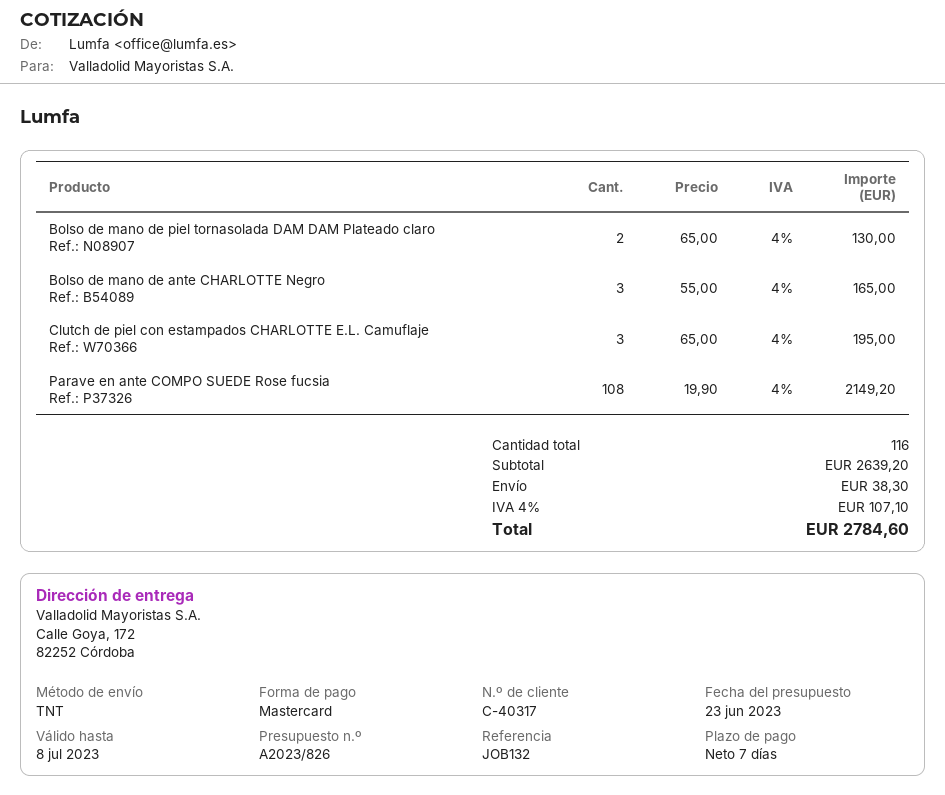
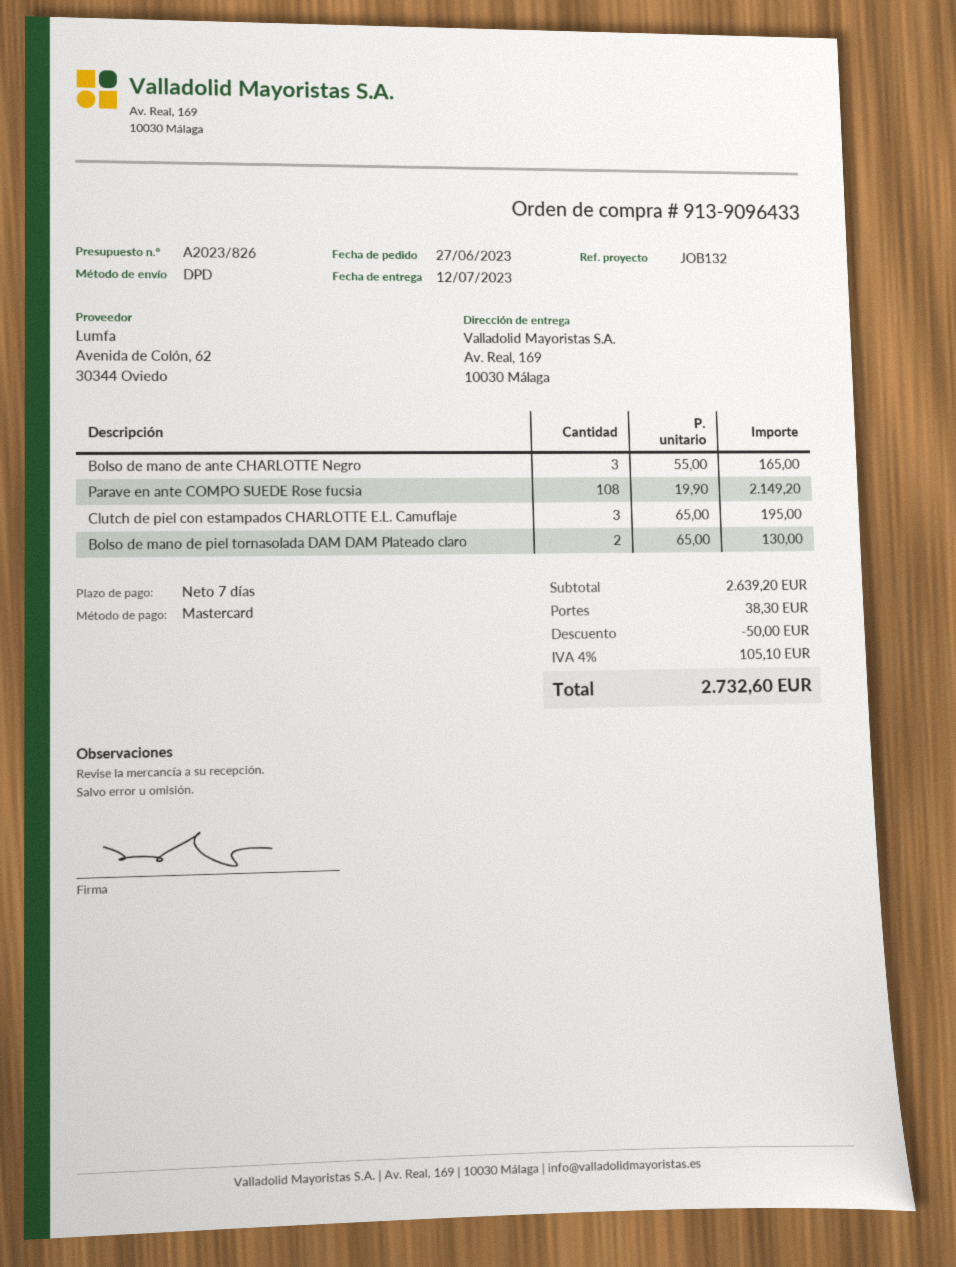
shipping method: TNT -> DPD
ship to: Calle Goya, 172, 82252 Córdoba -> Av. Real, 169, 10030 Málaga
discount: none -> 50.00
tax: 4% = 107.10 -> 4% = 105.10
total: 2784.60 -> 2732.60

